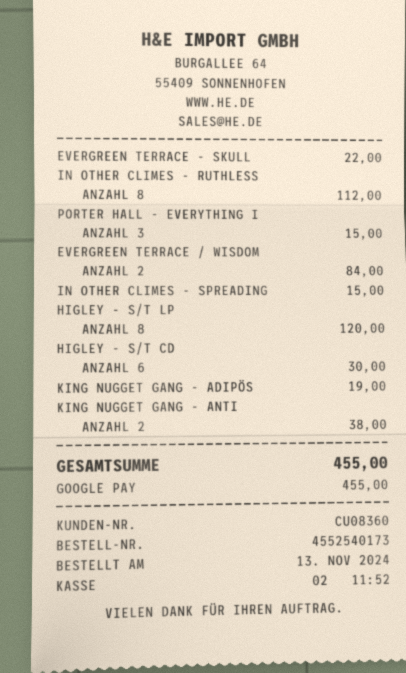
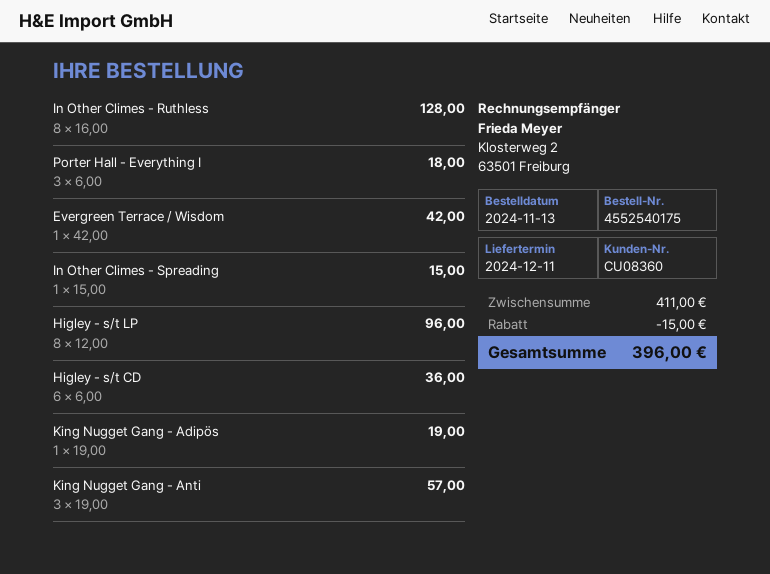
order number: 4552540173 -> 4552540175
EVERGREEN TERRACE - SKULL: 1 for 22.00 -> none
IN OTHER CLIMES - RUTHLESS: 8 for 112.00 -> 8 for 128.00
PORTER HALL - EVERYTHING I: 3 for 15.00 -> 3 for 18.00
EVERGREEN TERRACE / WISDOM: 2 for 84.00 -> 1 for 42.00
HIGLEY - S/T LP: 8 for 120.00 -> 8 for 96.00
HIGLEY - S/T CD: 6 for 30.00 -> 6 for 36.00
KING NUGGET GANG - ANTI: 2 for 38.00 -> 3 for 57.00
discount: none -> 15.00
total: 455.00 -> 396.00

